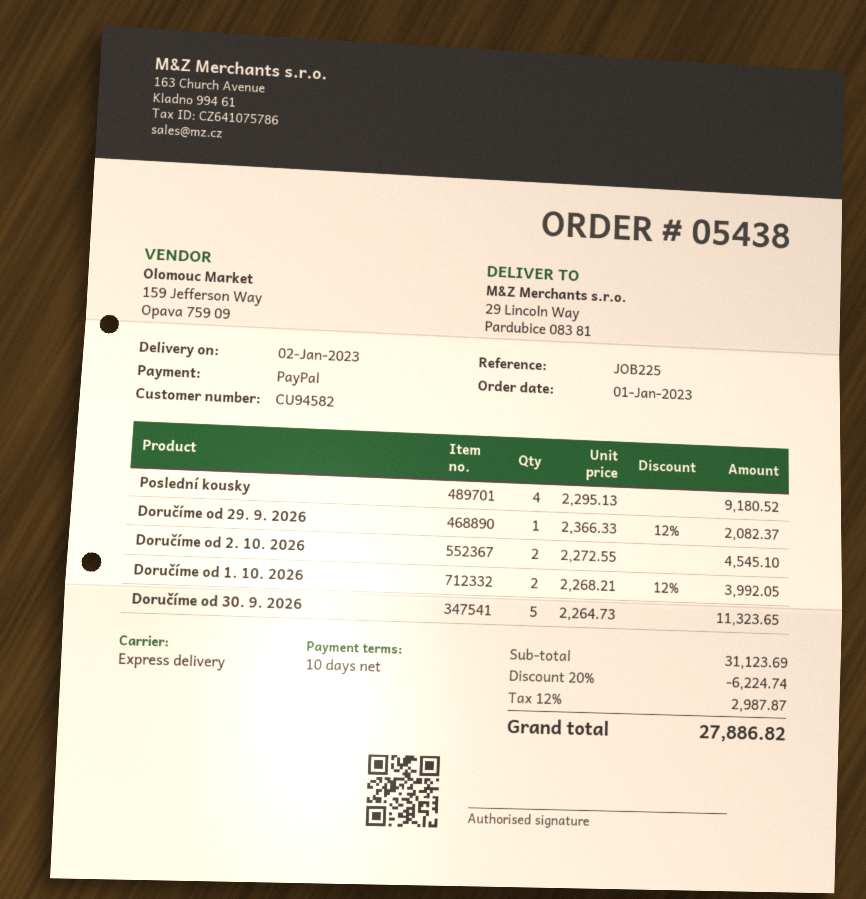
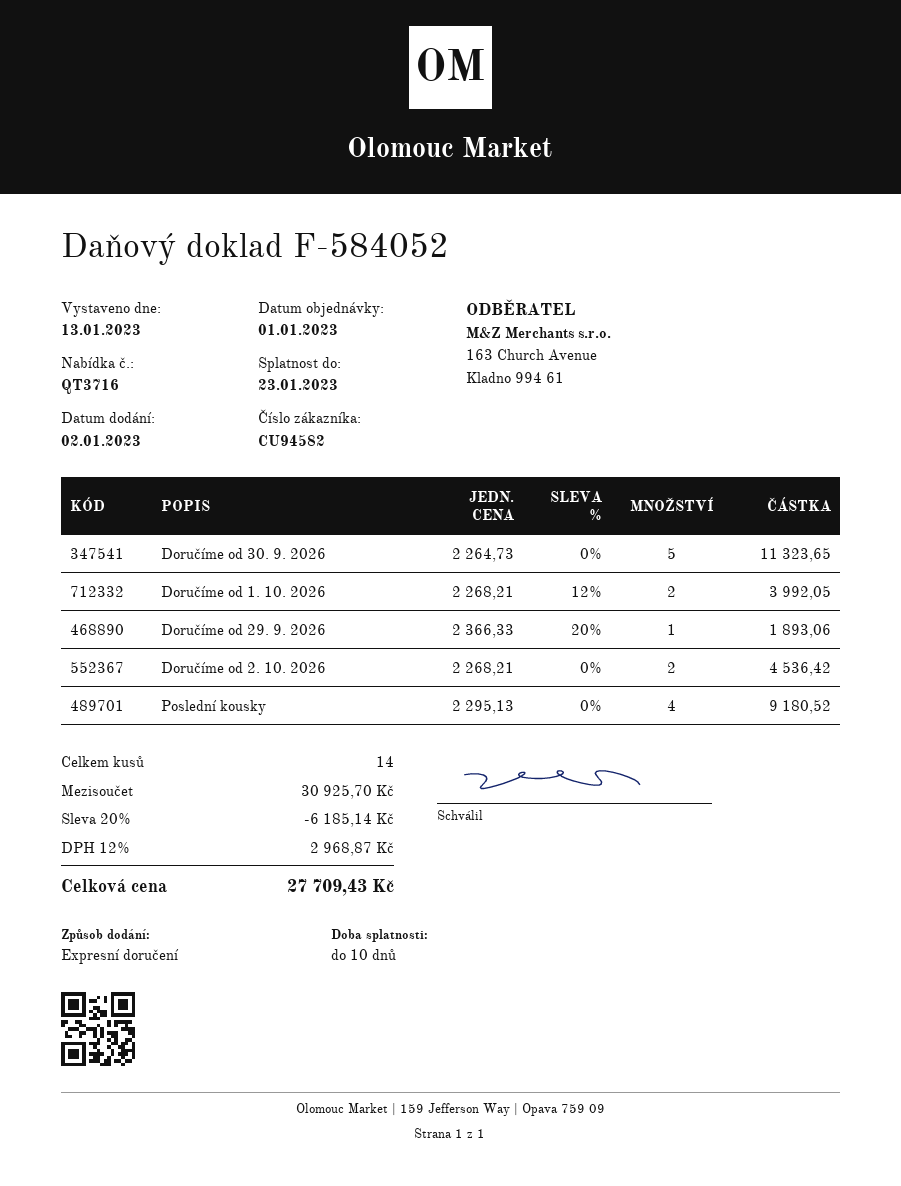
Doručíme od 29. 9. 2026: 1 x 2366.33 - 12% = 2082.37 -> 1 x 2366.33 - 20% = 1893.06
Doručíme od 2. 10. 2026: 2 x 2272.55 = 4545.10 -> 2 x 2268.21 = 4536.42
subtotal: 31123.69 -> 30925.70
discount: 20% = 6224.74 -> 20% = 6185.14
tax: 12% = 2987.87 -> 12% = 2968.87
total: 27886.82 -> 27709.43

